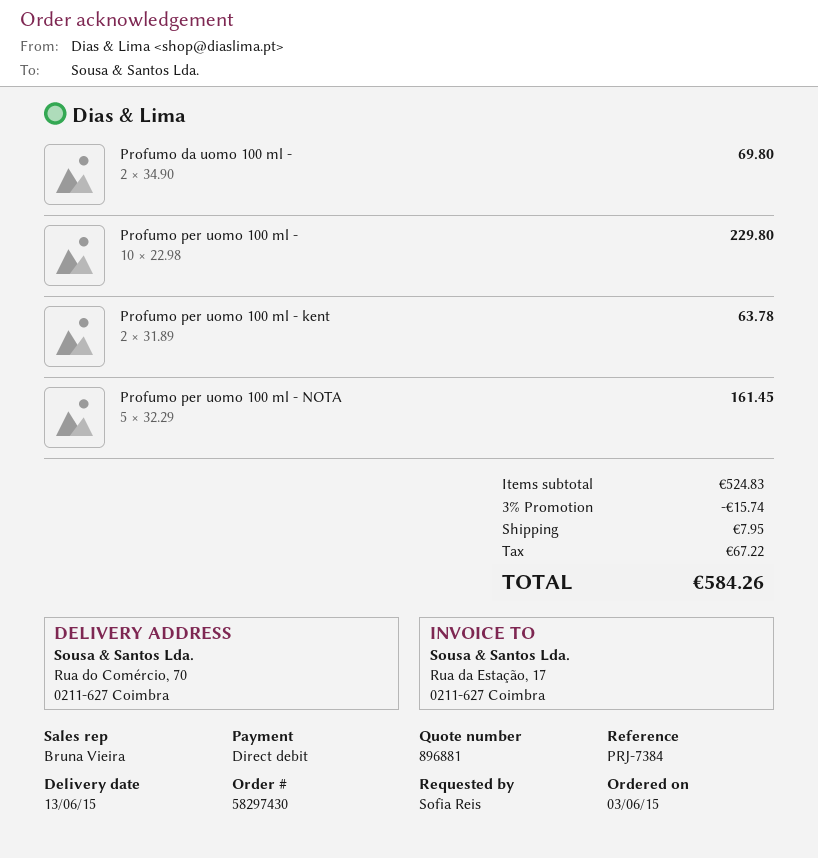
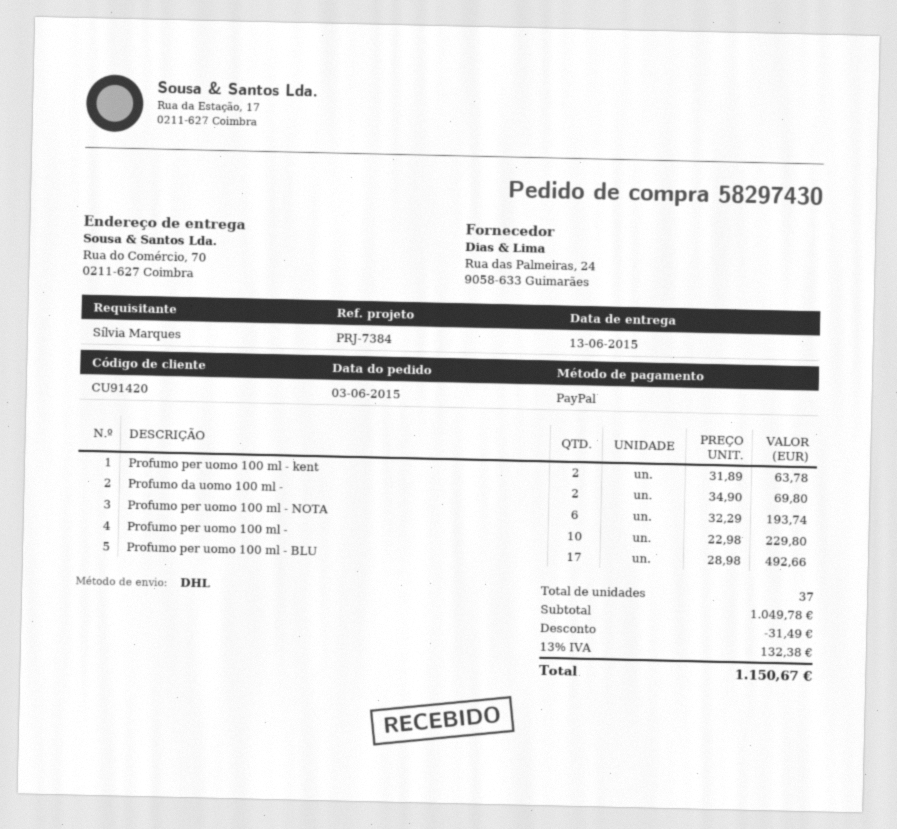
ordered by: Sofia Reis -> Sílvia Marques
payment method: direct debit -> PayPal
Profumo per uomo 100 ml - NOTA: 5 x 32.29 = 161.45 -> 6 x 32.29 = 193.74
Profumo per uomo 100 ml - BLU: none -> 17 x 28.98 = 492.66
subtotal: 524.83 -> 1049.78
discount: 15.74 -> 31.49
shipping: 7.95 -> none
tax: 67.22 -> 132.38
total: 584.26 -> 1150.67

